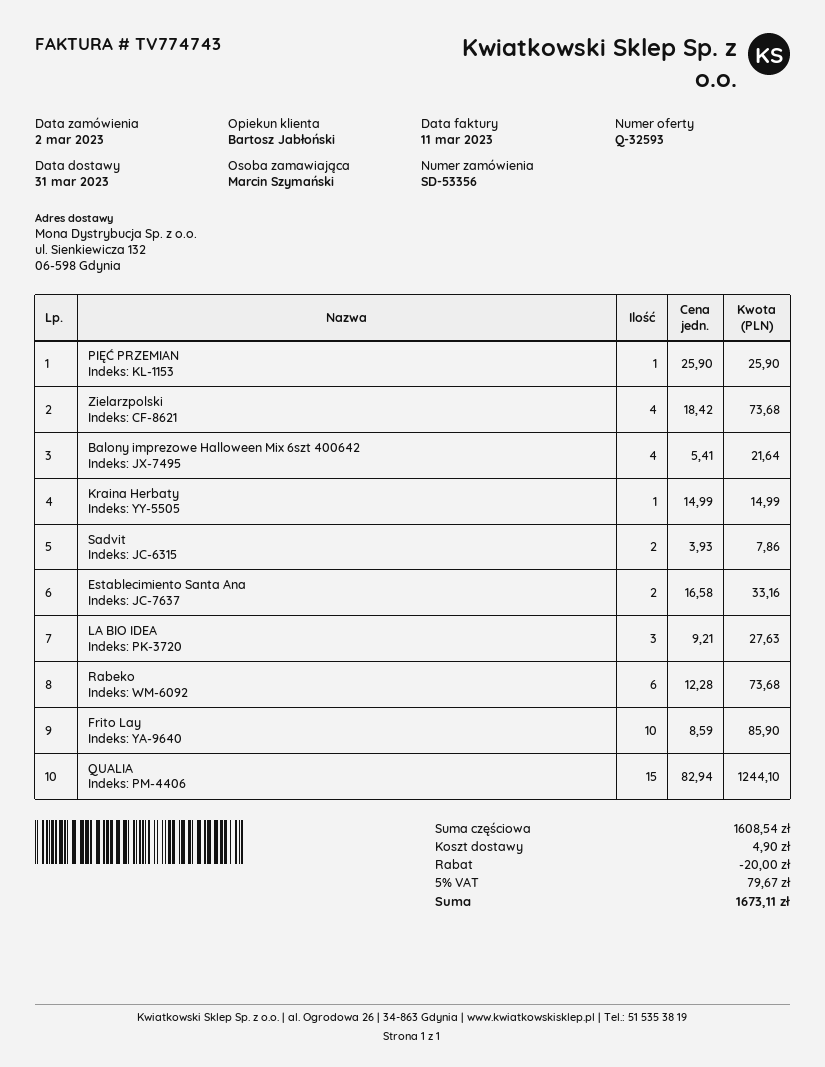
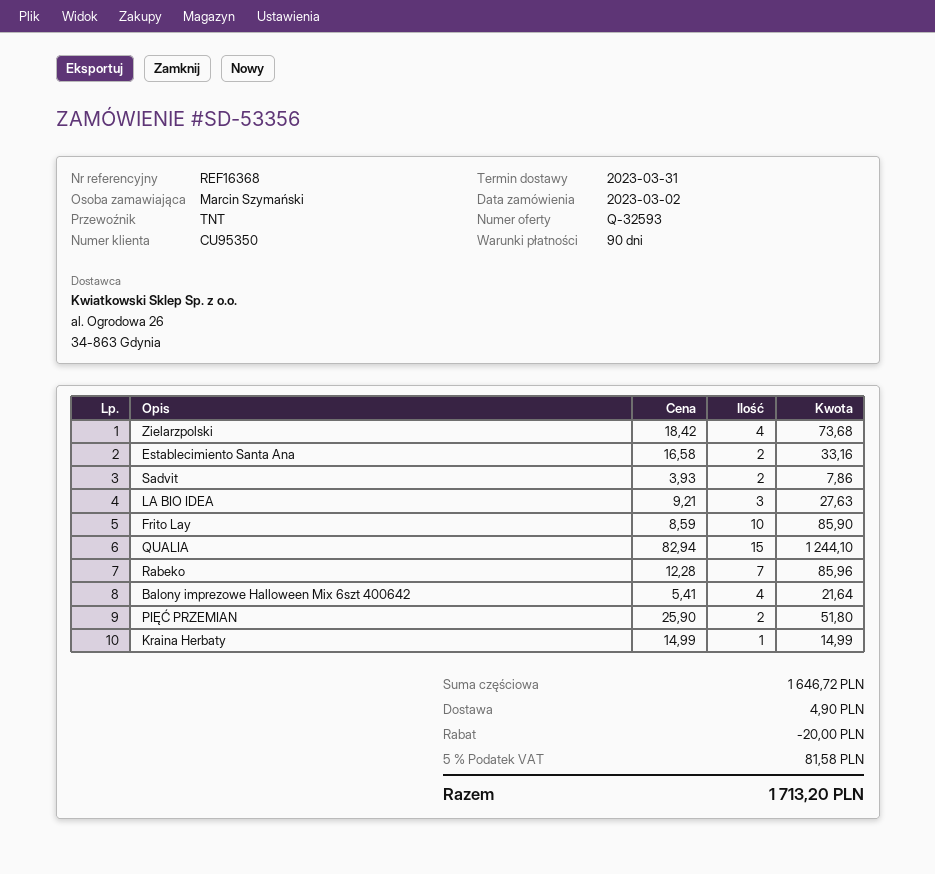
PIĘĆ PRZEMIAN: 1 x 25.90 = 25.90 -> 2 x 25.90 = 51.80
Rabeko: 6 x 12.28 = 73.68 -> 7 x 12.28 = 85.96
subtotal: 1608.54 -> 1646.72
tax: 5% = 79.67 -> 5% = 81.58
total: 1673.11 -> 1713.20

